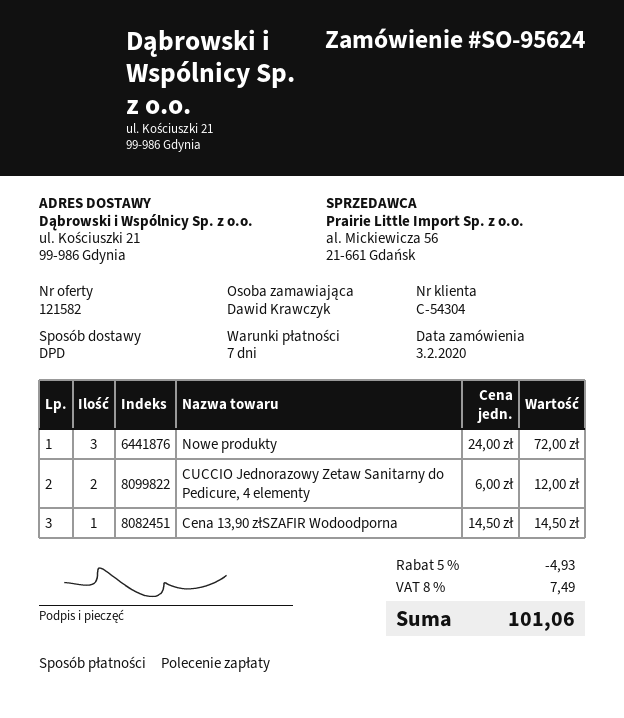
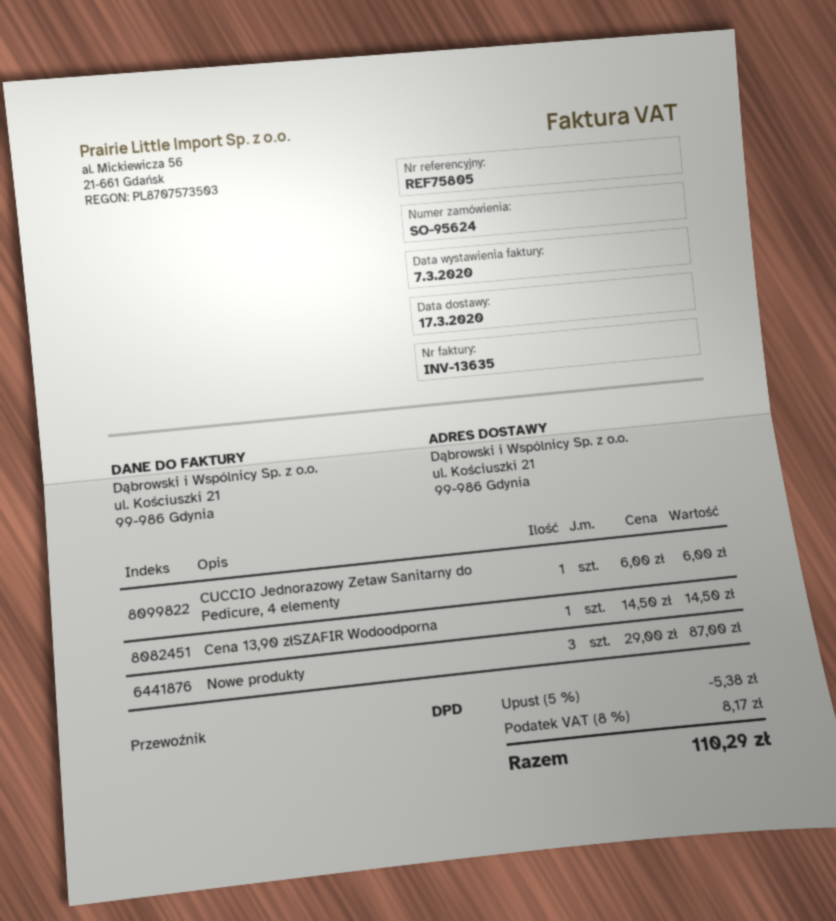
Nowe produkty: 3 x 24.00 = 72.00 -> 3 x 29.00 = 87.00
CUCCIO Jednorazowy Zetaw Sanitarny do Pedicure, 4 elementy: 2 x 6.00 = 12.00 -> 1 x 6.00 = 6.00
discount: 5% = 4.93 -> 5% = 5.38
tax: 8% = 7.49 -> 8% = 8.17
total: 101.06 -> 110.29

